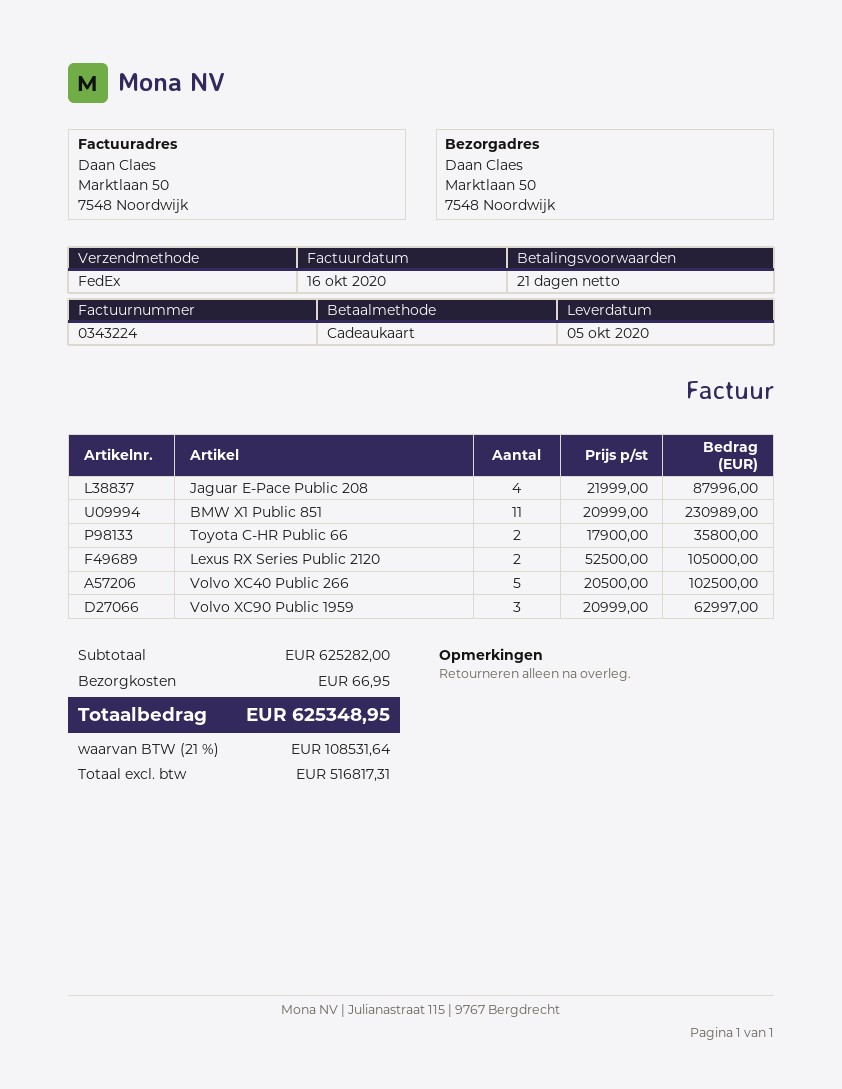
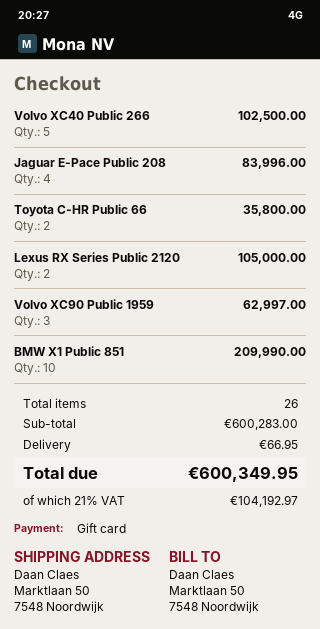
Jaguar E-Pace Public 208: 4 for 87996.00 -> 4 for 83996.00
BMW X1 Public 851: 11 for 230989.00 -> 10 for 209990.00
subtotal: 625282.00 -> 600283.00
tax: 21% = 108531.64 -> 21% = 104192.97
total: 625348.95 -> 600349.95

